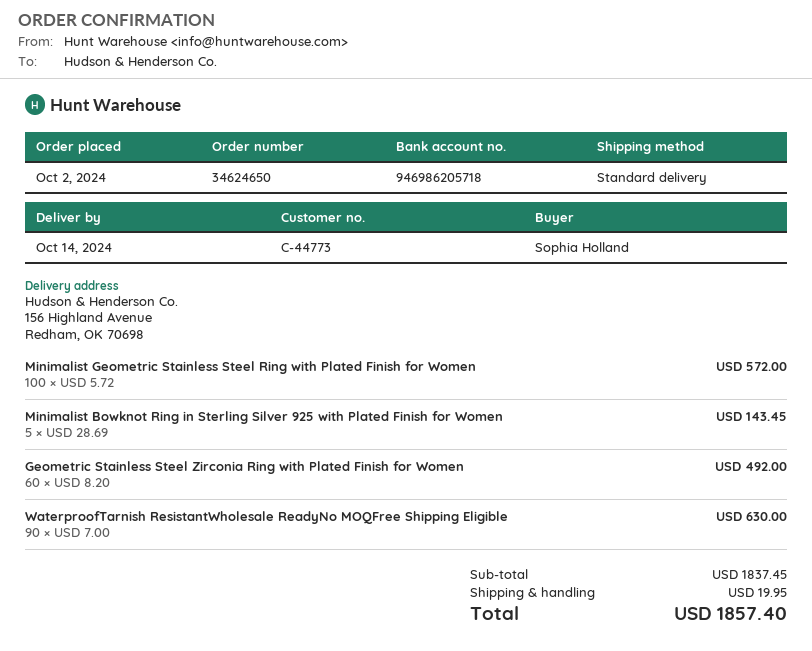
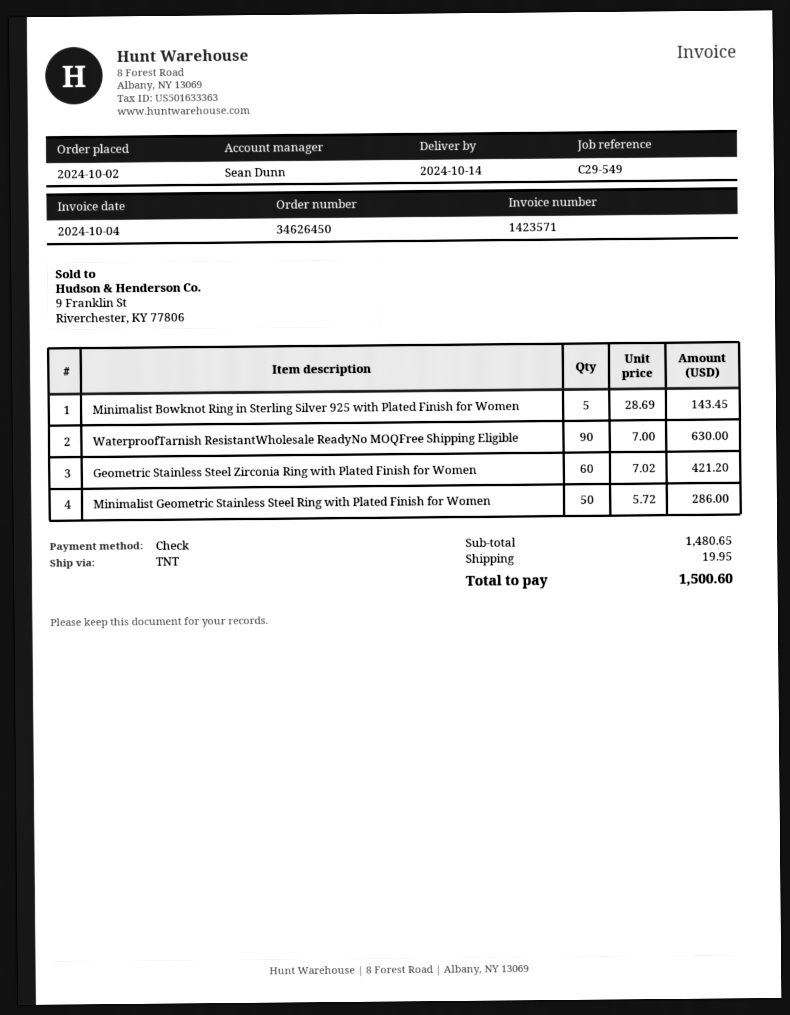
order number: 34624650 -> 34626450
shipping method: standard -> TNT
Minimalist Geometric Stainless Steel Ring with Plated Finish for Women: 100 x 5.72 = 572.00 -> 50 x 5.72 = 286.00
Geometric Stainless Steel Zirconia Ring with Plated Finish for Women: 60 x 8.20 = 492.00 -> 60 x 7.02 = 421.20
subtotal: 1837.45 -> 1480.65
total: 1857.40 -> 1500.60

